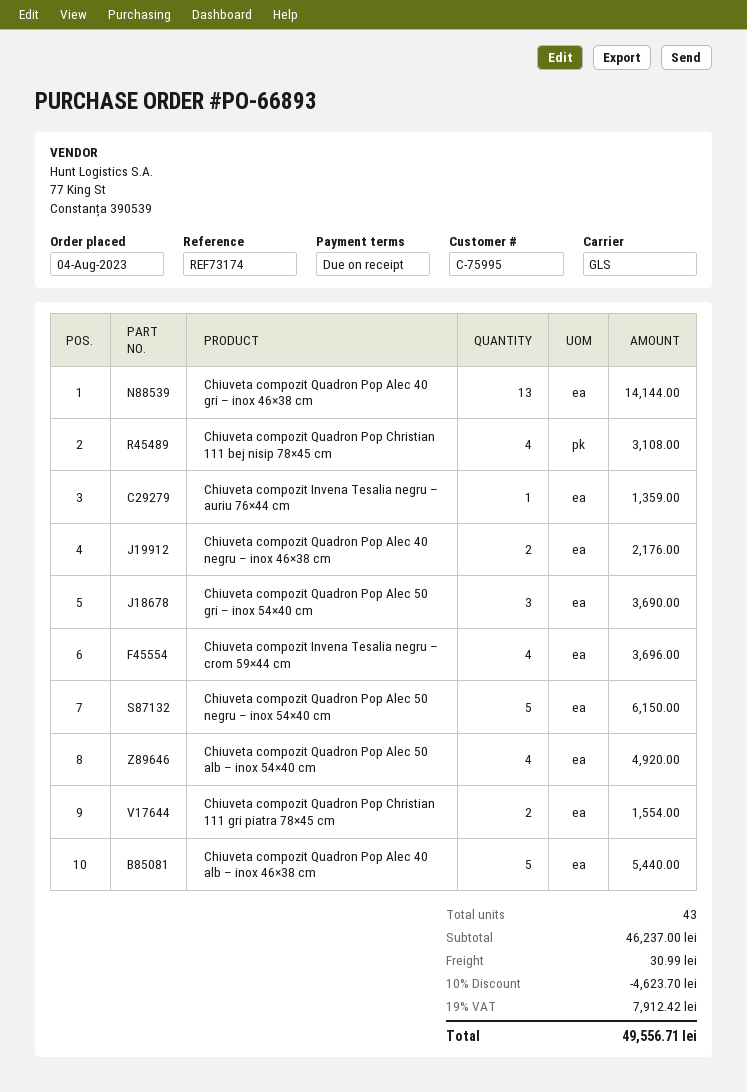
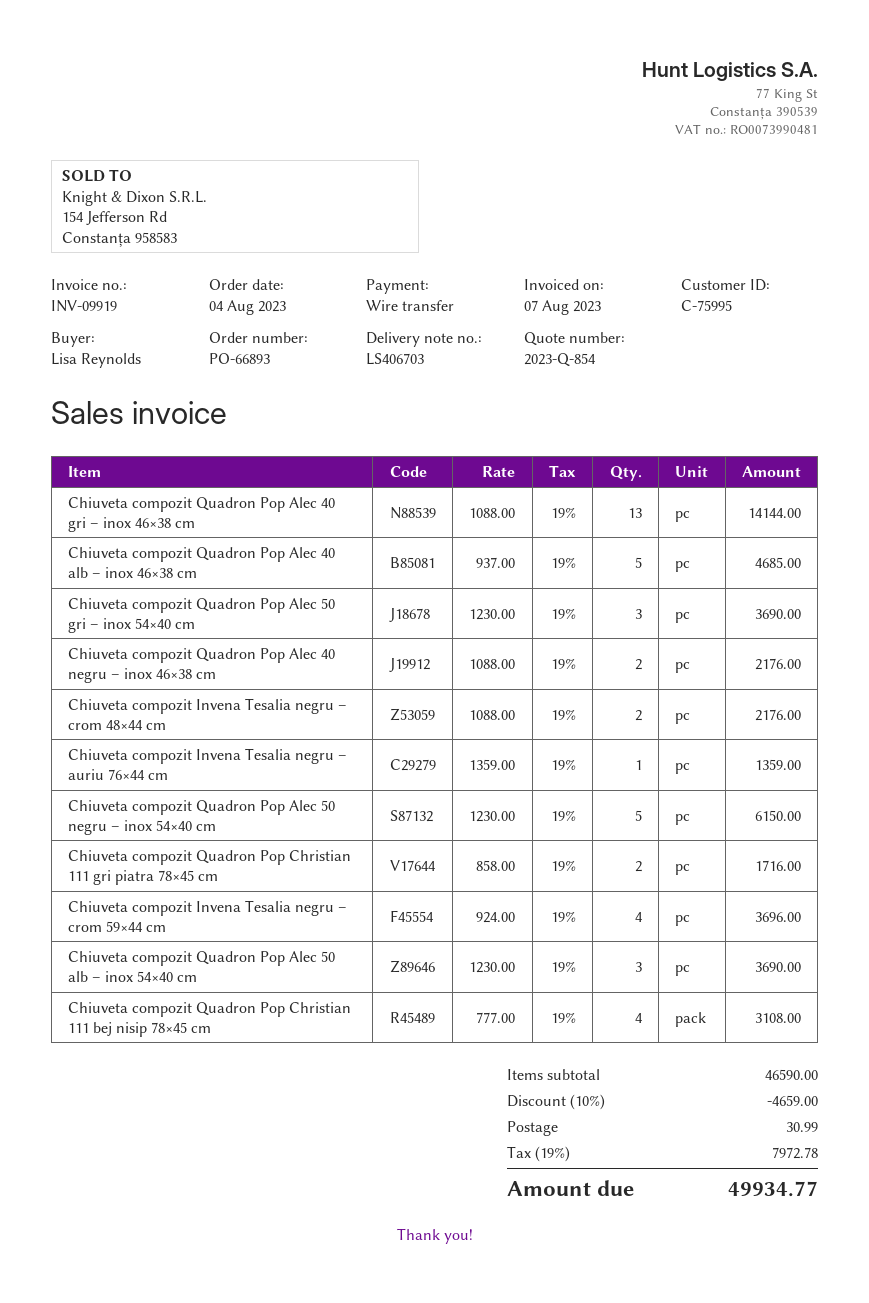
Chiuveta compozit Quadron Pop Alec 50 alb – inox 54×40 cm: 4 for 4920.00 -> 3 for 3690.00
Chiuveta compozit Quadron Pop Christian 111 gri piatra 78×45 cm: 2 for 1554.00 -> 2 for 1716.00
Chiuveta compozit Quadron Pop Alec 40 alb – inox 46×38 cm: 5 for 5440.00 -> 5 for 4685.00
Chiuveta compozit Invena Tesalia negru – crom 48×44 cm: none -> 2 for 2176.00
subtotal: 46237.00 -> 46590.00
discount: 10% = 4623.70 -> 10% = 4659.00
tax: 19% = 7912.42 -> 19% = 7972.78
total: 49556.71 -> 49934.77

